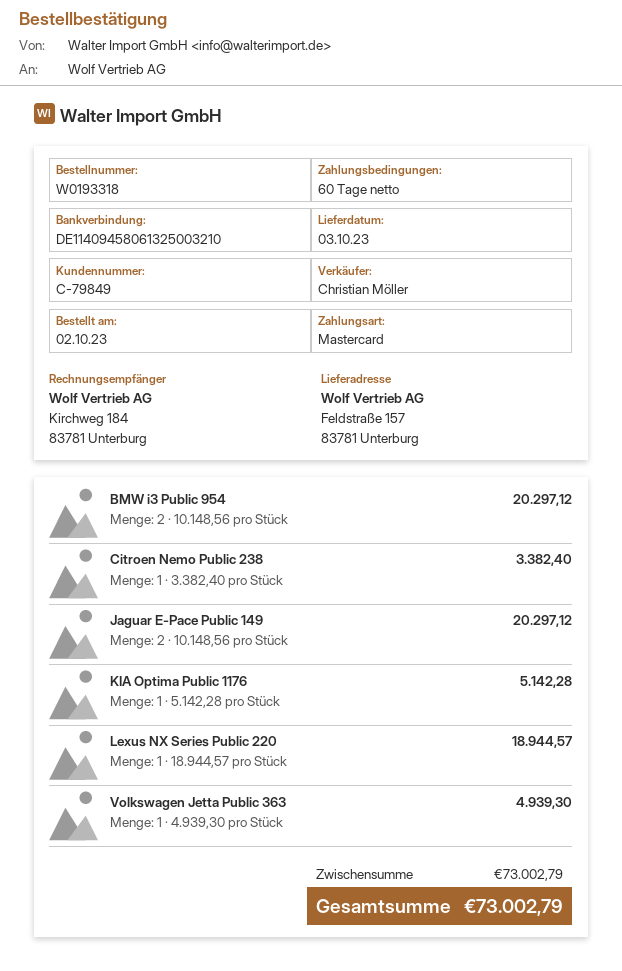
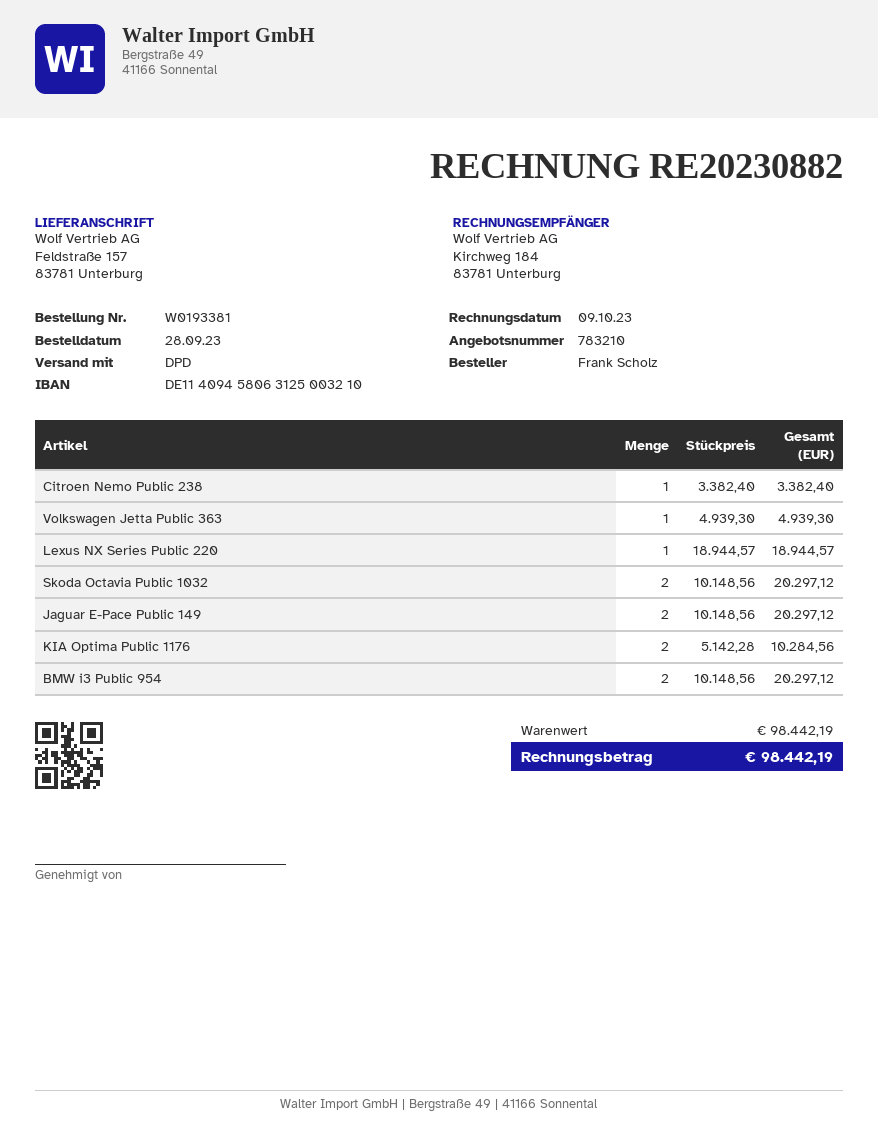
order number: W0193318 -> W0193381
order date: 2023-10-02 -> 2023-09-28
bank account: DE11409458061325003210 -> DE11409458063125003210
KIA Optima Public 1176: 1 x 5142.28 = 5142.28 -> 2 x 5142.28 = 10284.56
Skoda Octavia Public 1032: none -> 2 x 10148.56 = 20297.12
subtotal: 73002.79 -> 98442.19
total: 73002.79 -> 98442.19

